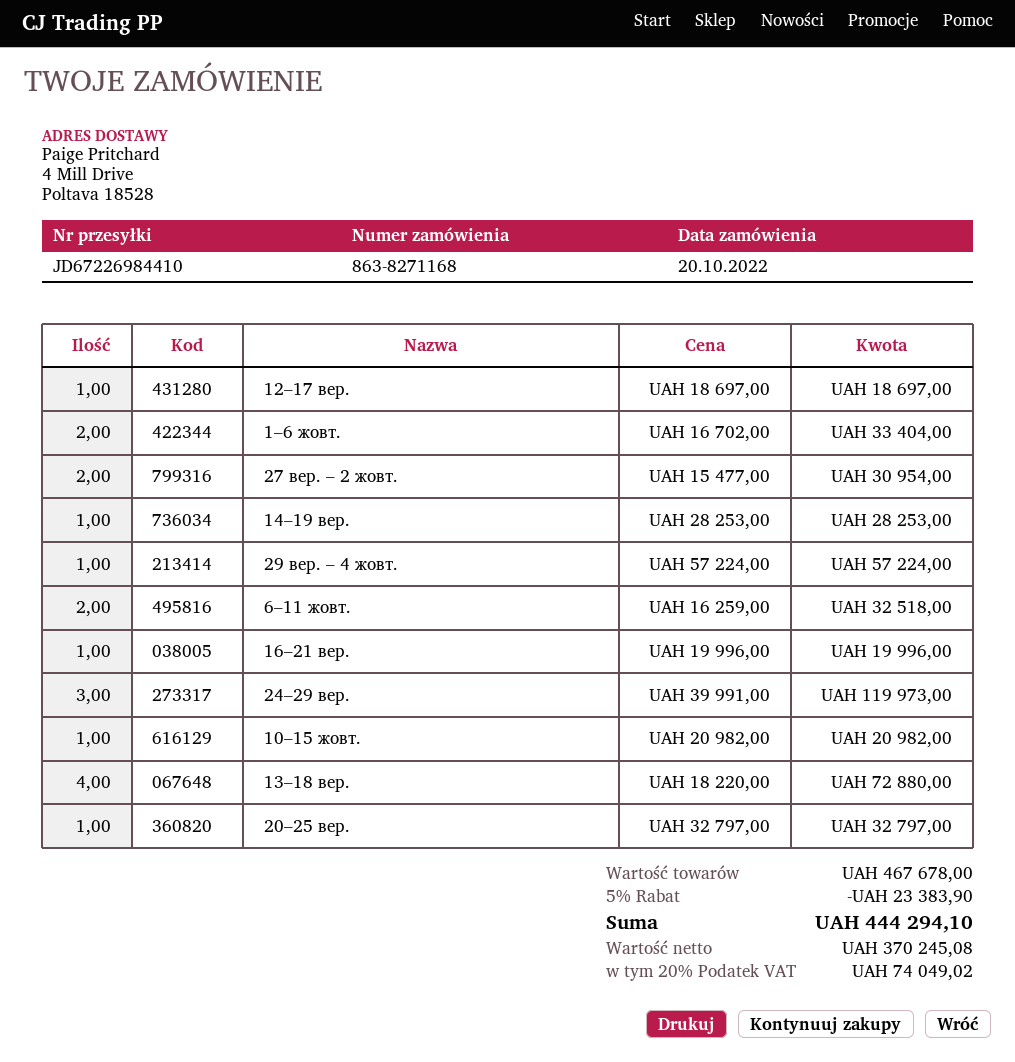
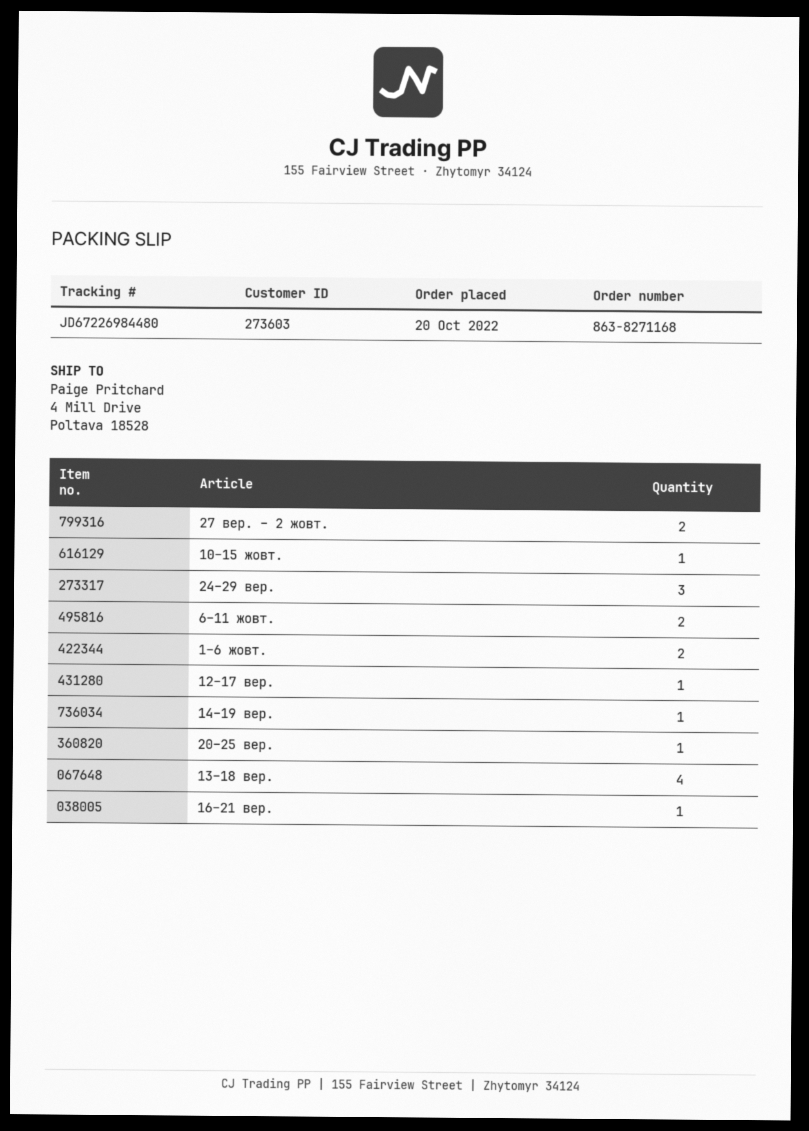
tracking number: JD67226984410 -> JD67226984480
29 вер. – 4 жовт.: 1 -> none

